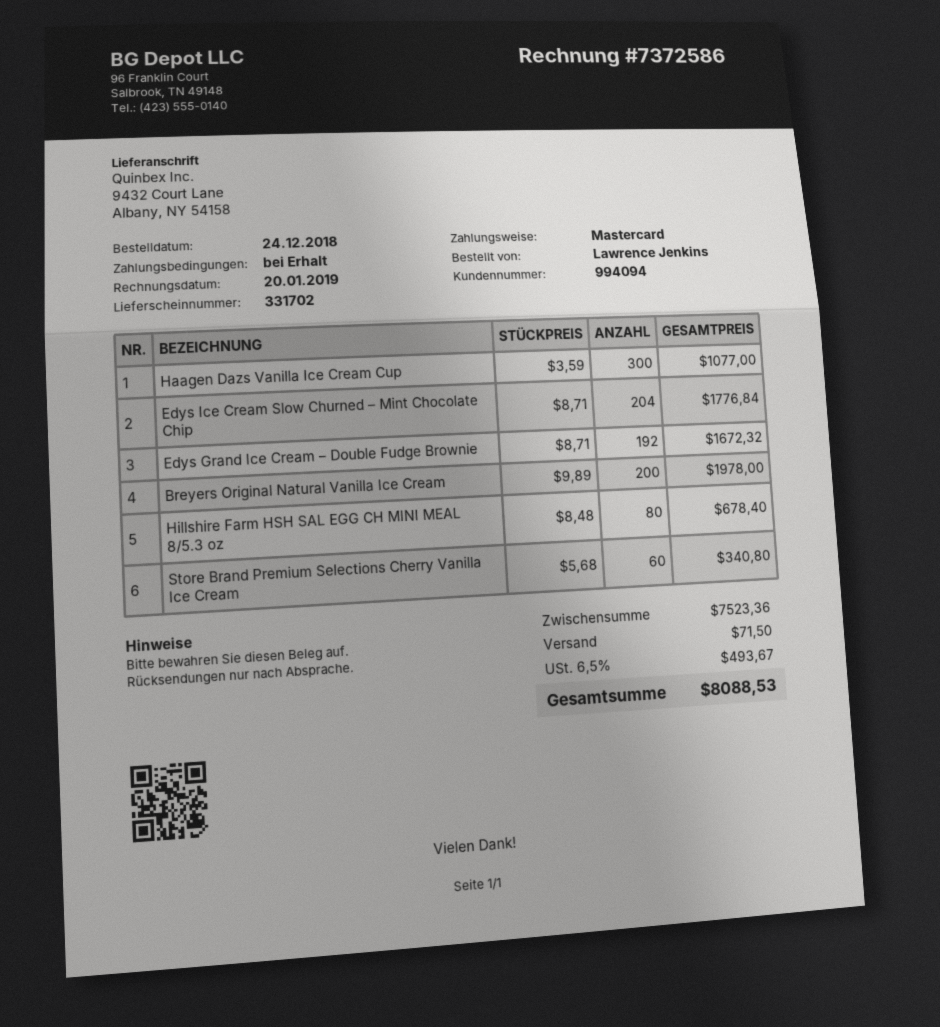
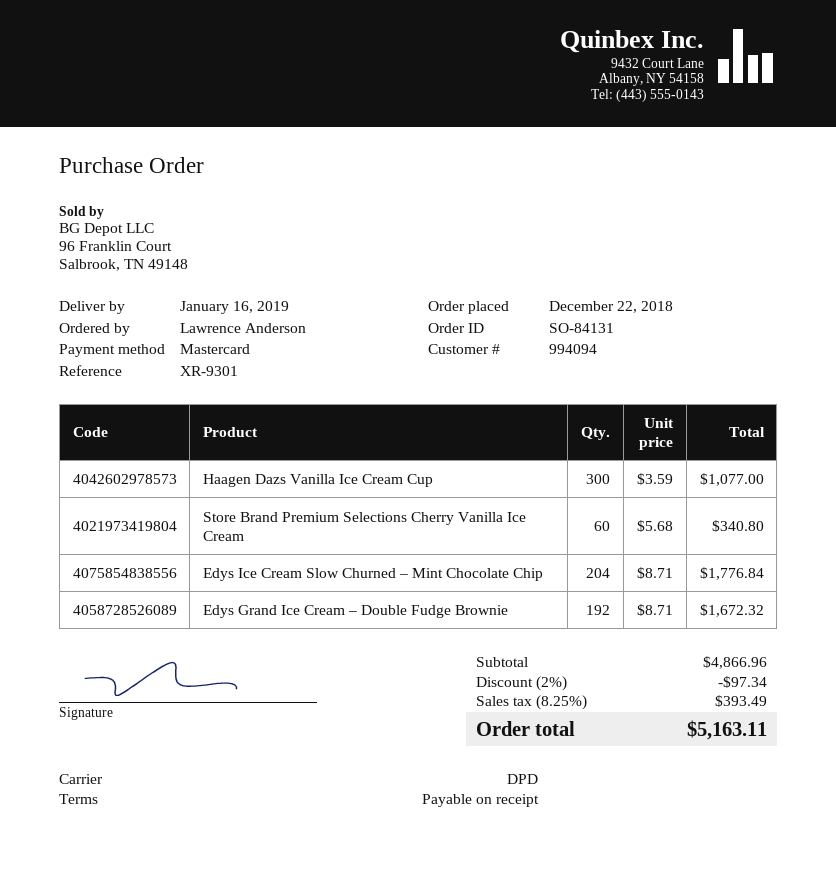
order date: 2018-12-24 -> 2018-12-22
ordered by: Lawrence Jenkins -> Lawrence Anderson
Breyers Original Natural Vanilla Ice Cream: 200 x 9.89 = 1978.00 -> none
Hillshire Farm HSH SAL EGG CH MINI MEAL 8/5.3 oz: 80 x 8.48 = 678.40 -> none
subtotal: 7523.36 -> 4866.96
discount: none -> 2% = 97.34
shipping: 71.50 -> none
tax: 6.5% = 493.67 -> 8.25% = 393.49
total: 8088.53 -> 5163.11

